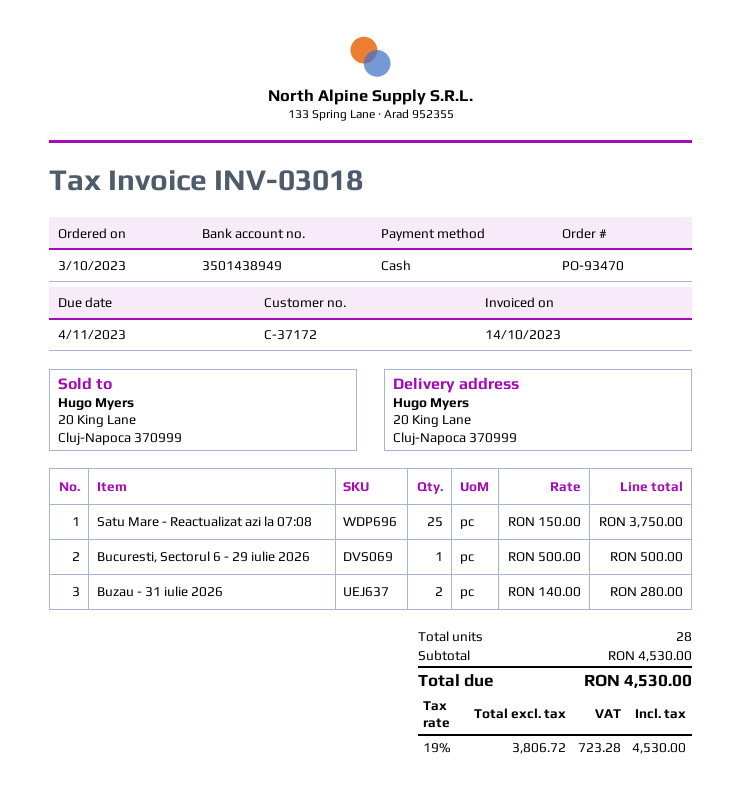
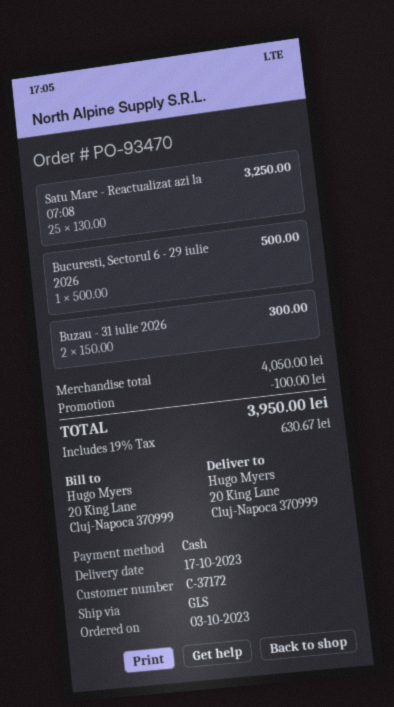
Satu Mare - Reactualizat azi la 07:08: 25 x 150.00 = 3750.00 -> 25 x 130.00 = 3250.00
Buzau - 31 iulie 2026: 2 x 140.00 = 280.00 -> 2 x 150.00 = 300.00
subtotal: 4530.00 -> 4050.00
discount: none -> 100.00
tax: 19% = 723.28 -> 19% = 630.67
total: 4530.00 -> 3950.00

